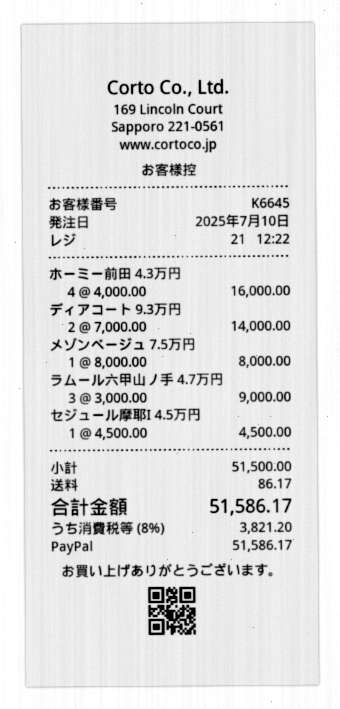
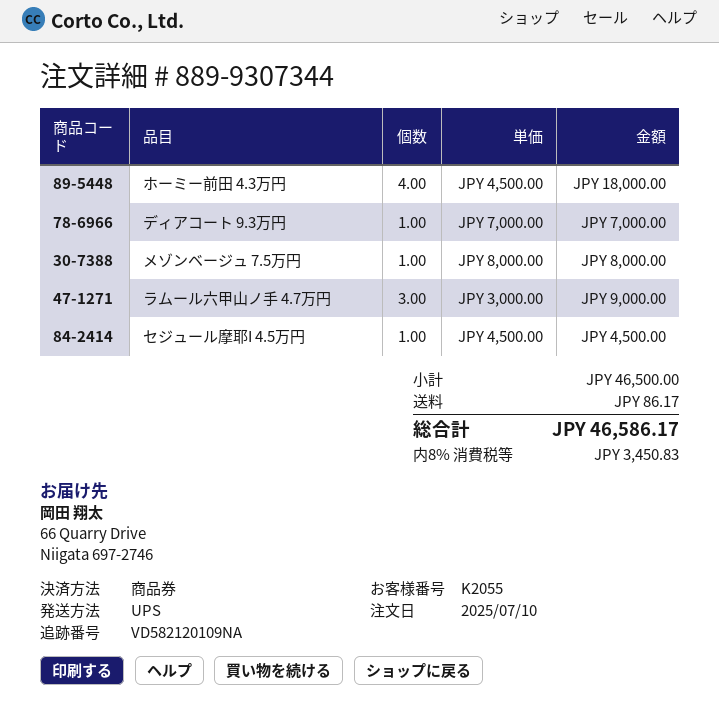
customer number: K6645 -> K2055
payment method: PayPal -> gift card
ホーミー前田 4.3万円: 4 x 4000.00 = 16000.00 -> 4 x 4500.00 = 18000.00
ディアコート 9.3万円: 2 x 7000.00 = 14000.00 -> 1 x 7000.00 = 7000.00
subtotal: 51500.00 -> 46500.00
tax: 8% = 3821.20 -> 8% = 3450.83
total: 51586.17 -> 46586.17

